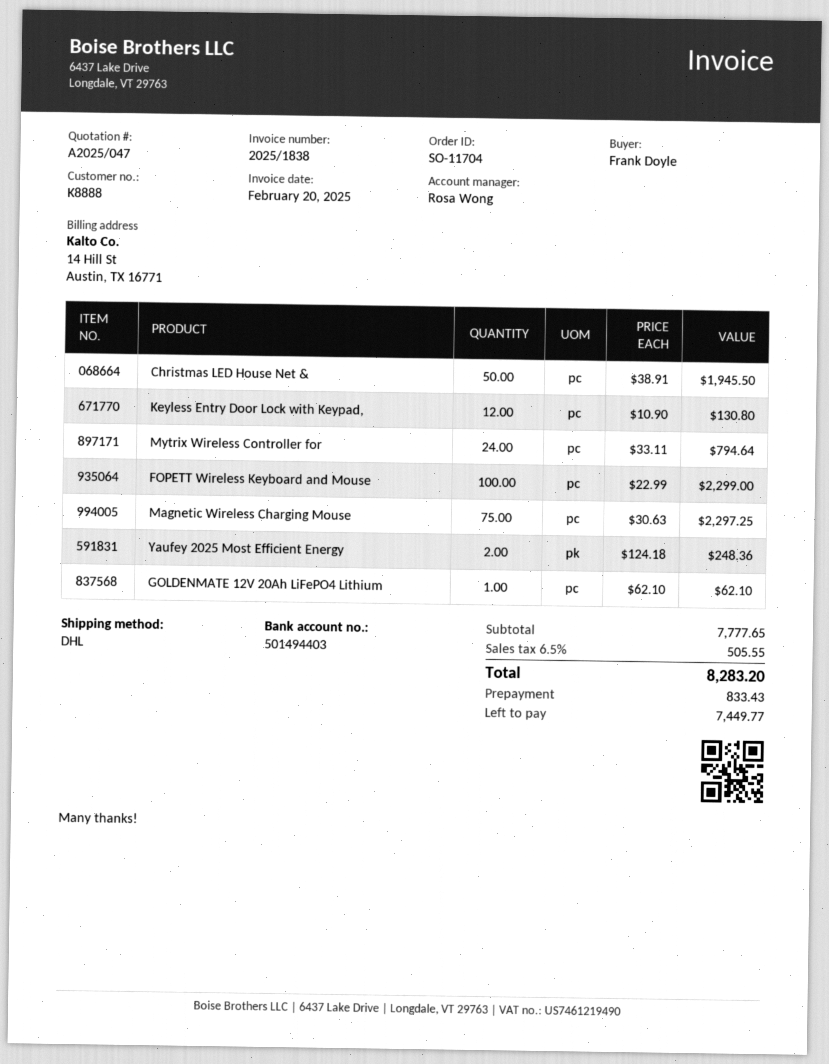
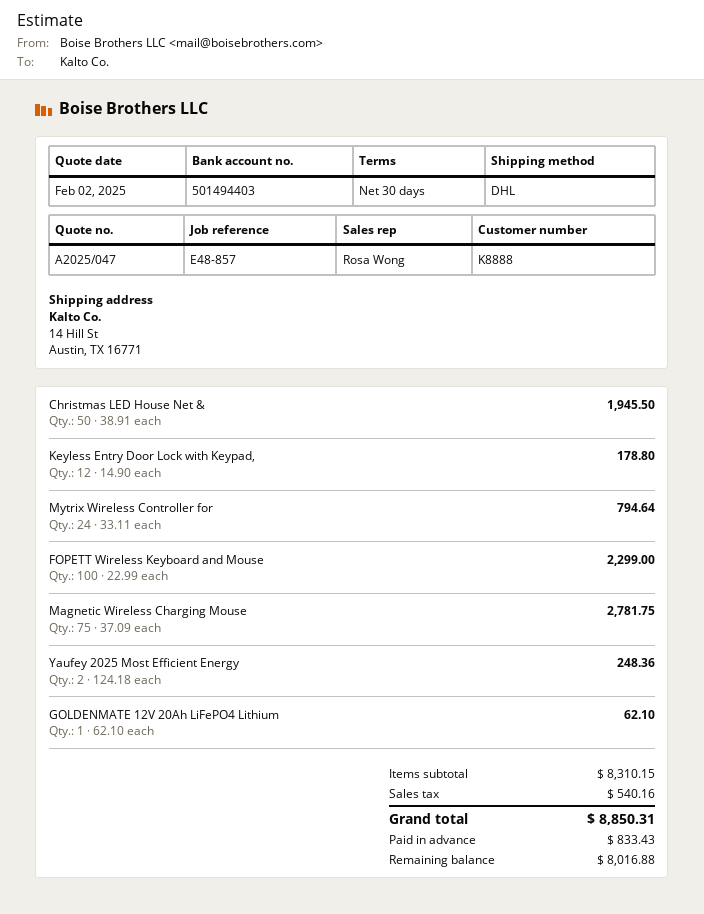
Keyless Entry Door Lock with Keypad,: 12 x 10.90 = 130.80 -> 12 x 14.90 = 178.80
Magnetic Wireless Charging Mouse: 75 x 30.63 = 2297.25 -> 75 x 37.09 = 2781.75
subtotal: 7777.65 -> 8310.15
tax: 505.55 -> 540.16
total: 8283.20 -> 8850.31
balance: 7449.77 -> 8016.88

